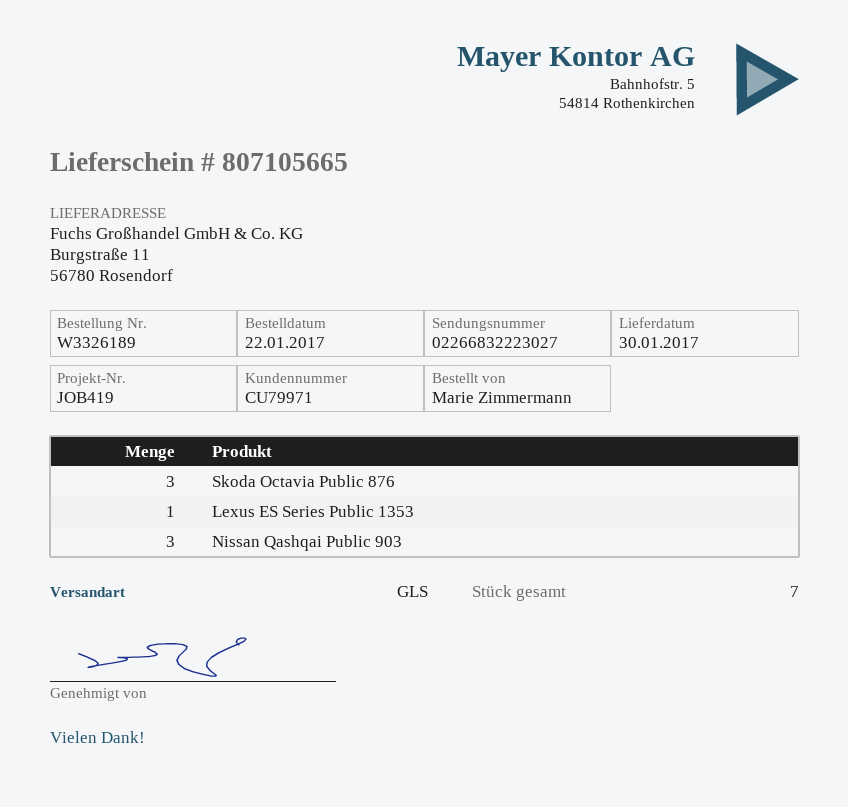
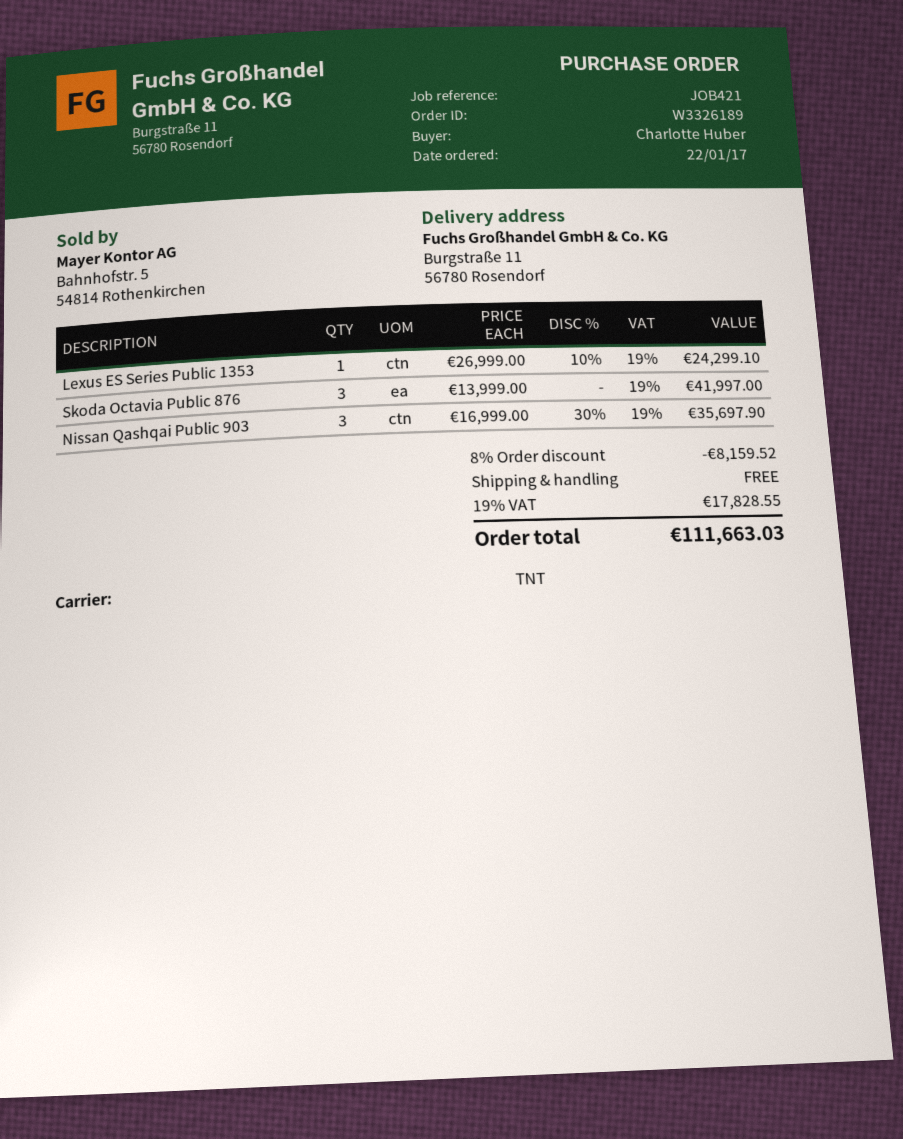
reference: JOB419 -> JOB421
ordered by: Marie Zimmermann -> Charlotte Huber
shipping method: GLS -> TNT

